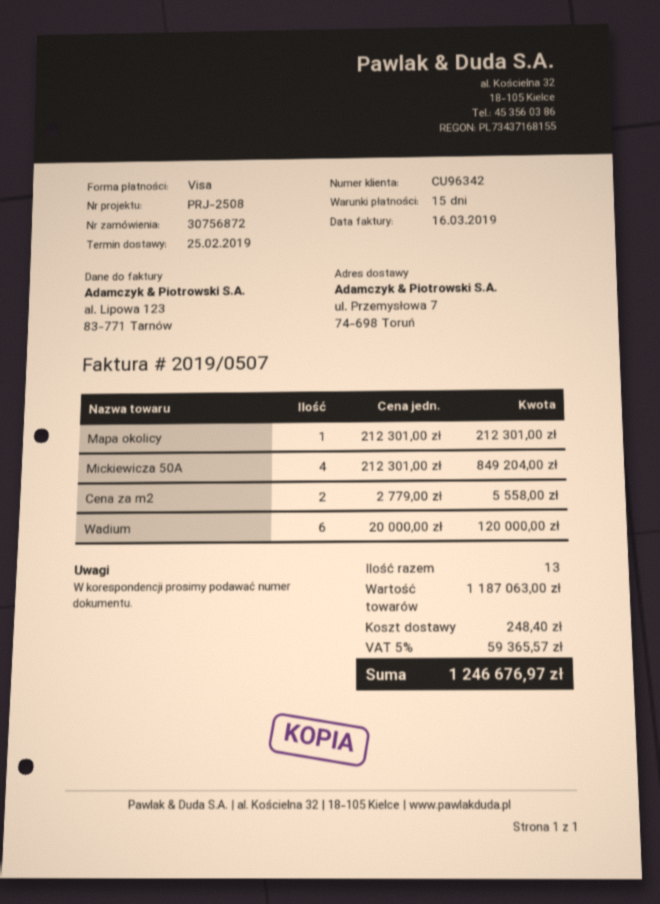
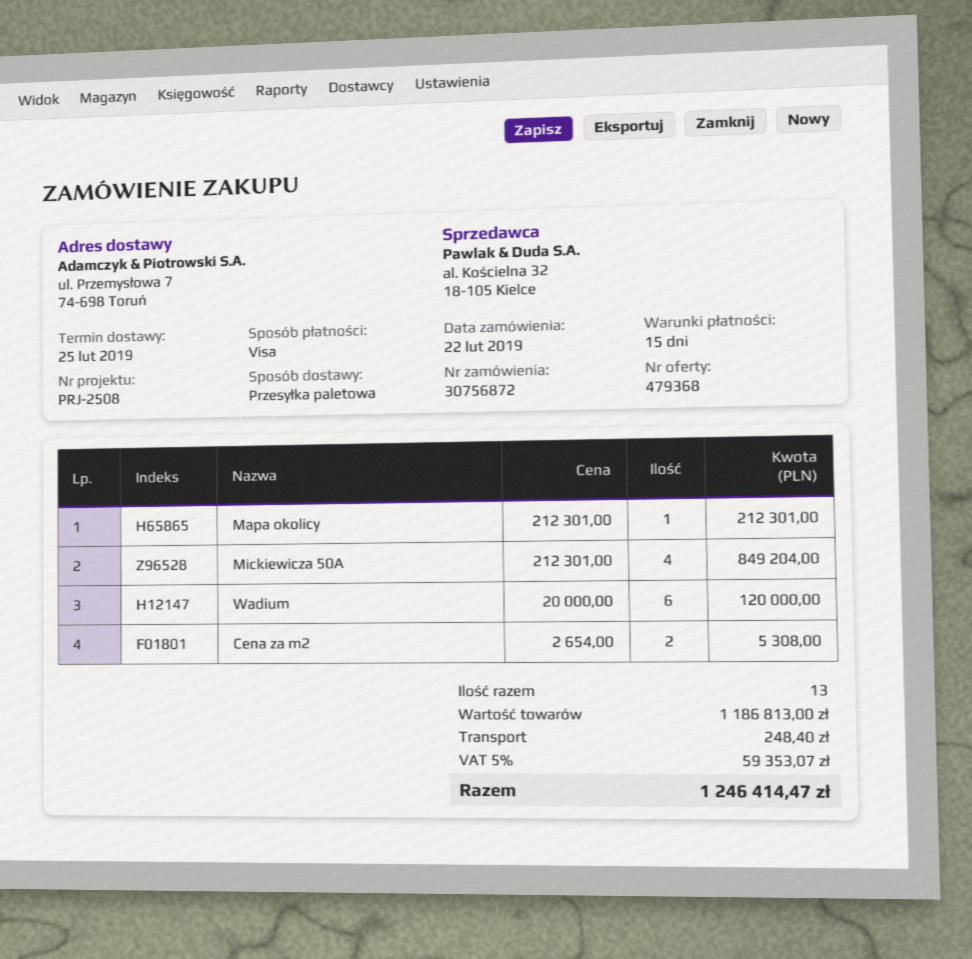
Cena za m2: 2 x 2779.00 = 5558.00 -> 2 x 2654.00 = 5308.00
subtotal: 1187063.00 -> 1186813.00
tax: 5% = 59365.57 -> 5% = 59353.07
total: 1246676.97 -> 1246414.47

